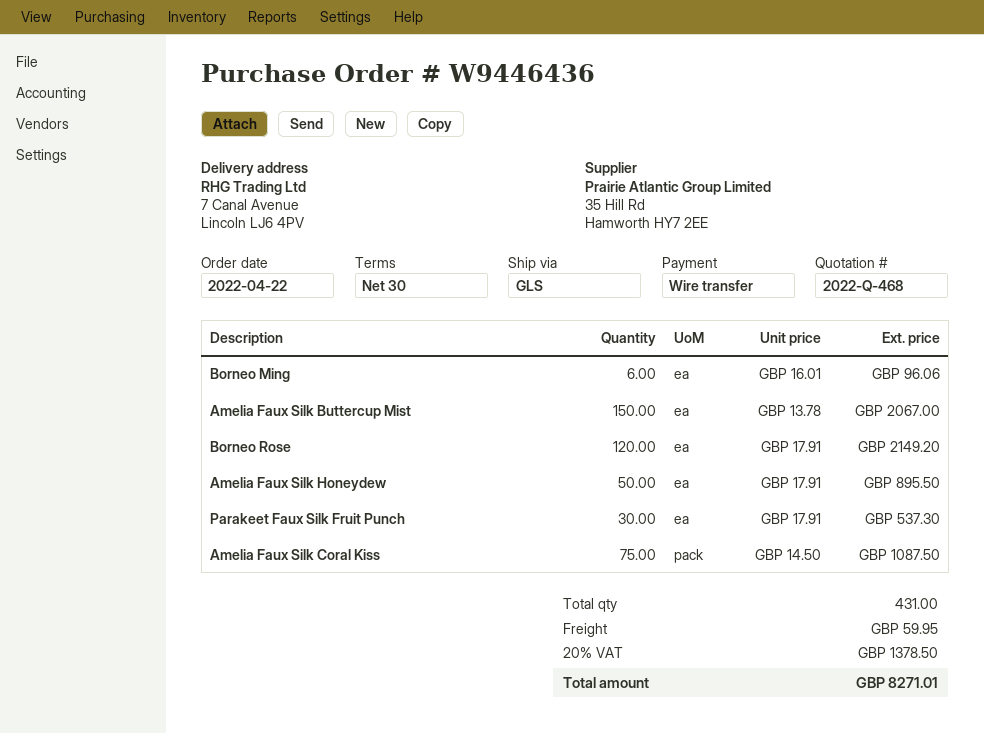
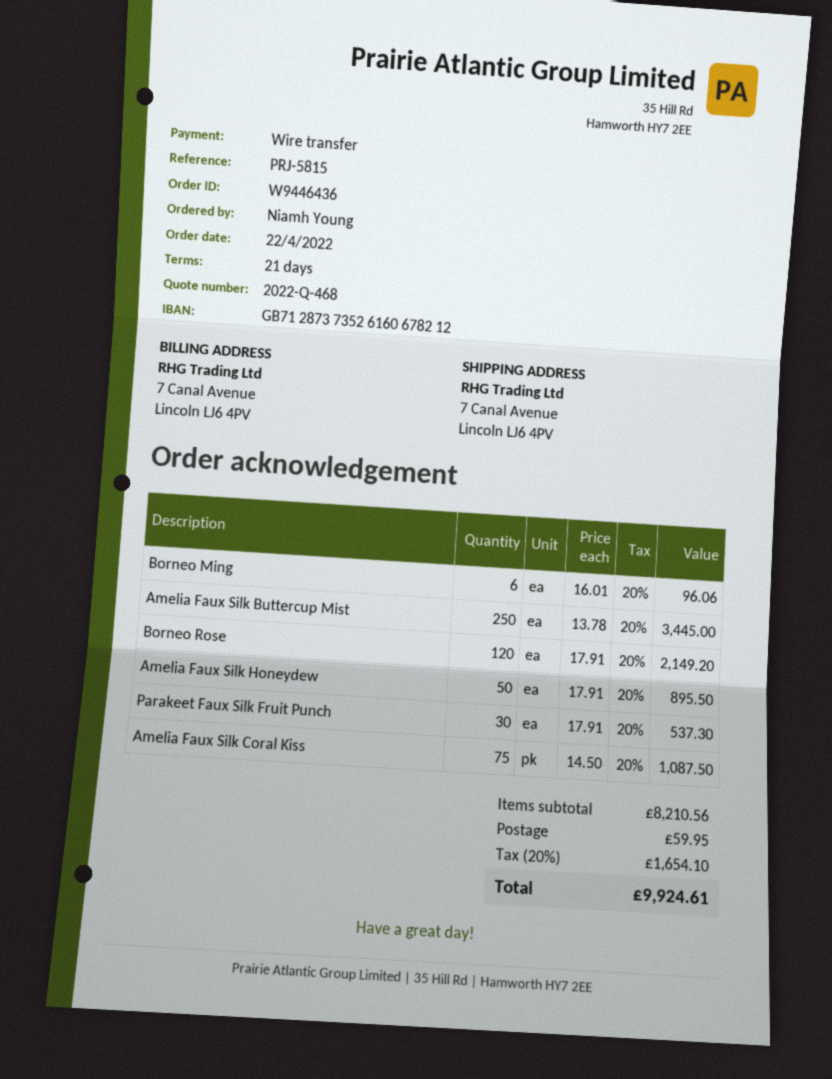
payment terms: 30 days -> 21 days
Amelia Faux Silk Buttercup Mist: 150 x 13.78 = 2067.00 -> 250 x 13.78 = 3445.00
tax: 20% = 1378.50 -> 20% = 1654.10
total: 8271.01 -> 9924.61

